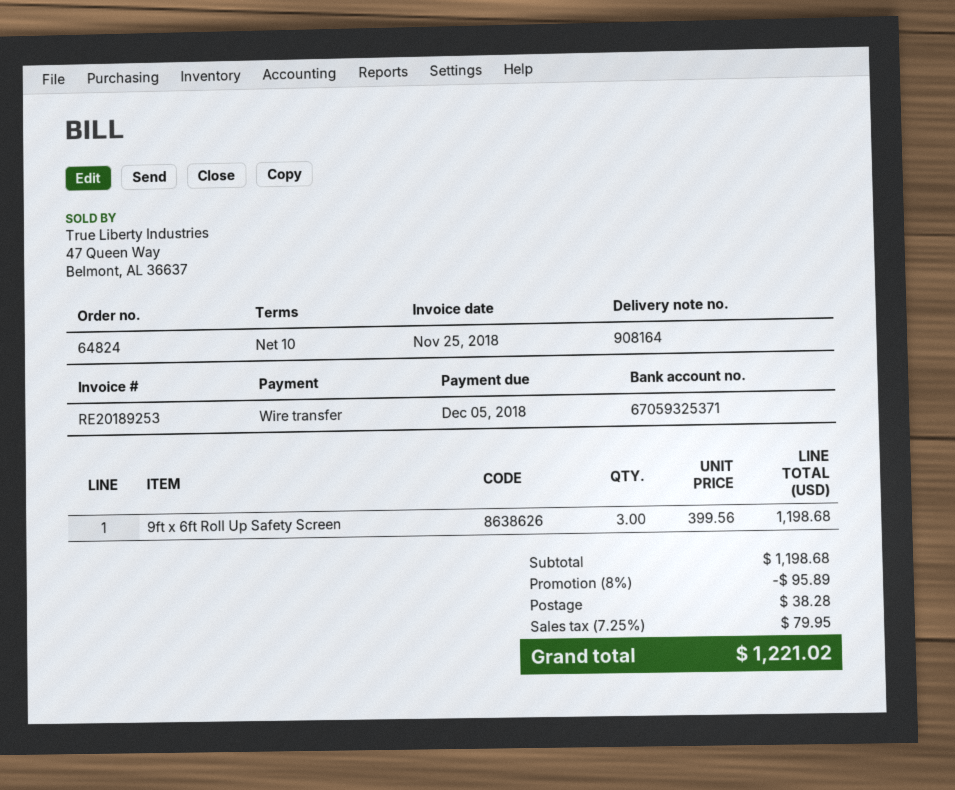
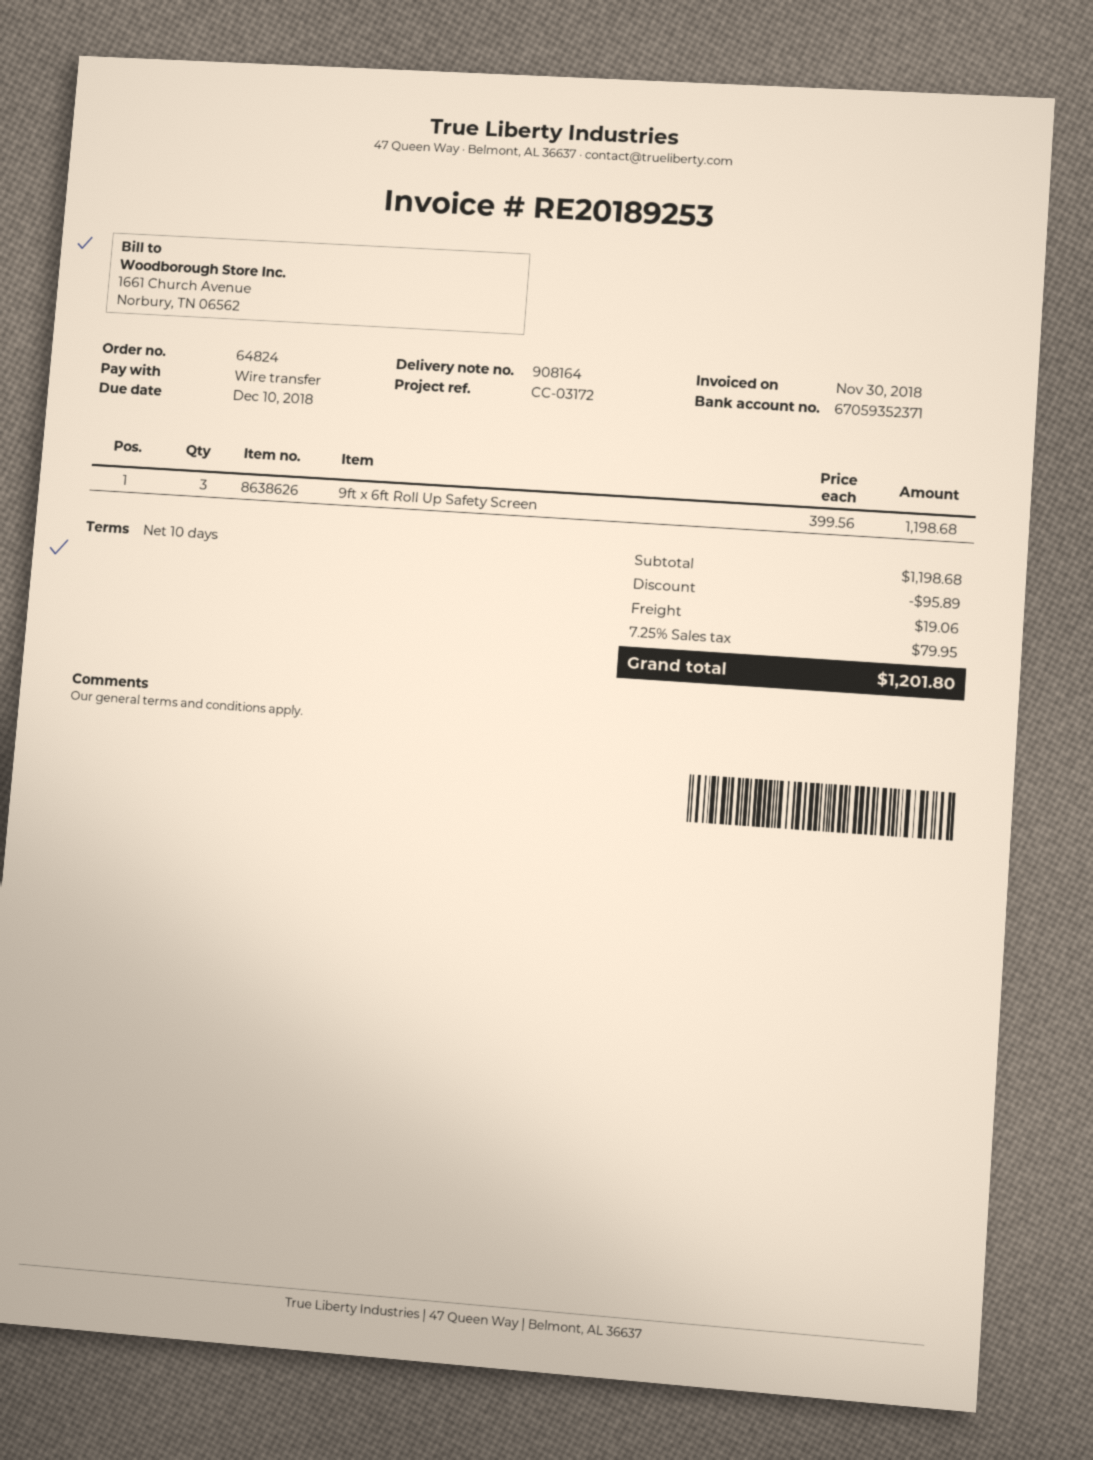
invoice date: 2018-11-25 -> 2018-11-30
due date: 2018-12-05 -> 2018-12-10
bank account: 67059325371 -> 67059352371
shipping: 38.28 -> 19.06
total: 1221.02 -> 1201.80

